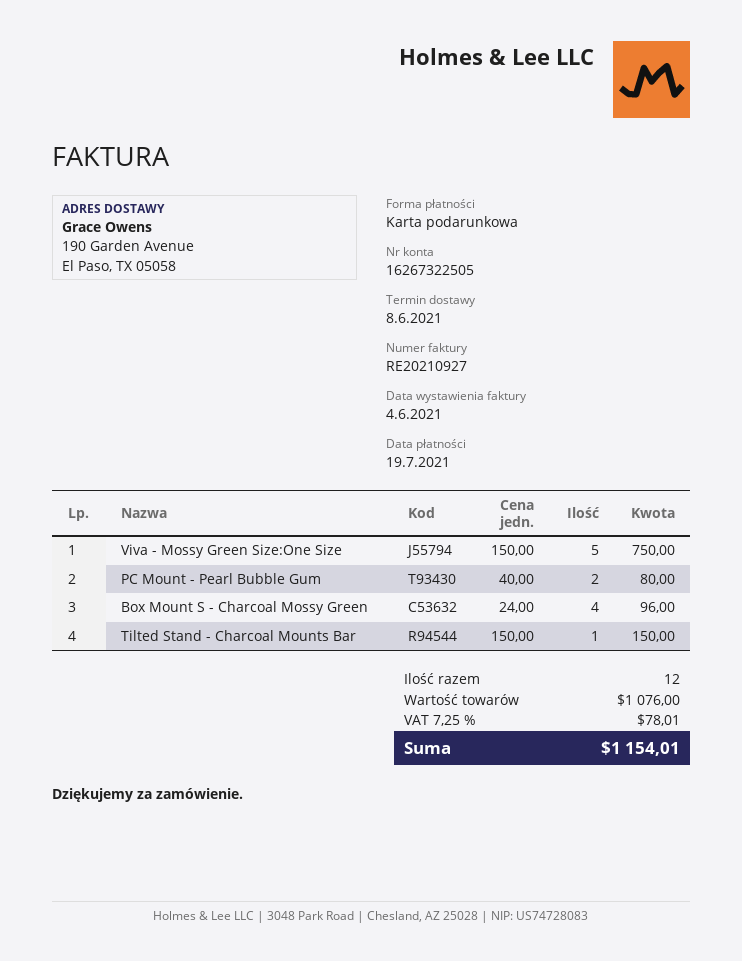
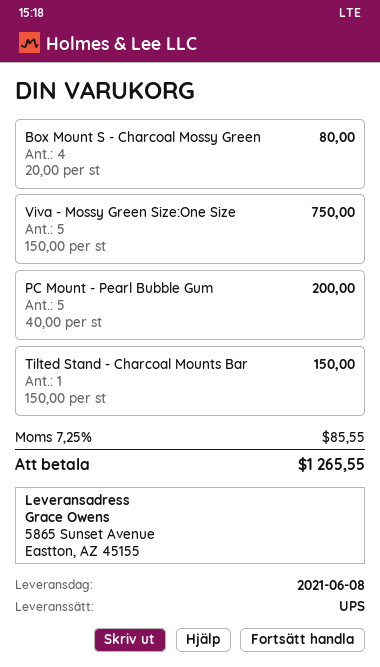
ship to: 190 Garden Avenue, El Paso, TX 05058 -> 5865 Sunset Avenue, Eastton, AZ 45155
PC Mount - Pearl Bubble Gum: 2 x 40.00 = 80.00 -> 5 x 40.00 = 200.00
Box Mount S - Charcoal Mossy Green: 4 x 24.00 = 96.00 -> 4 x 20.00 = 80.00
tax: 7.25% = 78.01 -> 7.25% = 85.55
total: 1154.01 -> 1265.55

